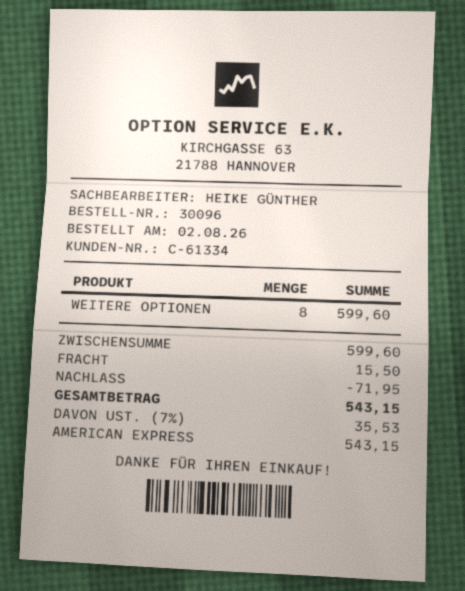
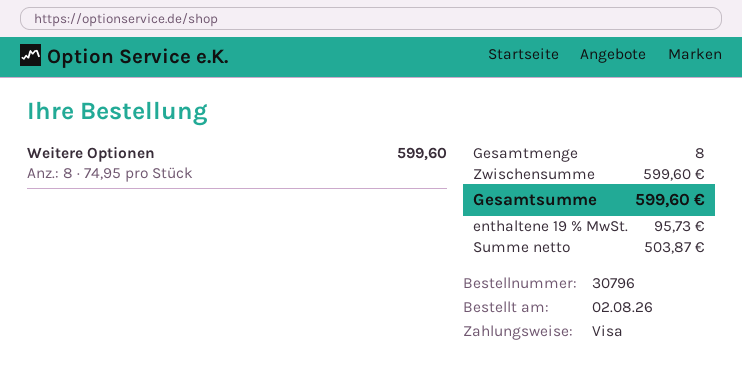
order number: 30096 -> 30796
payment method: American Express -> Visa
discount: 71.95 -> none
shipping: 15.50 -> none
tax: 7% = 35.53 -> 19% = 95.73
total: 543.15 -> 599.60

